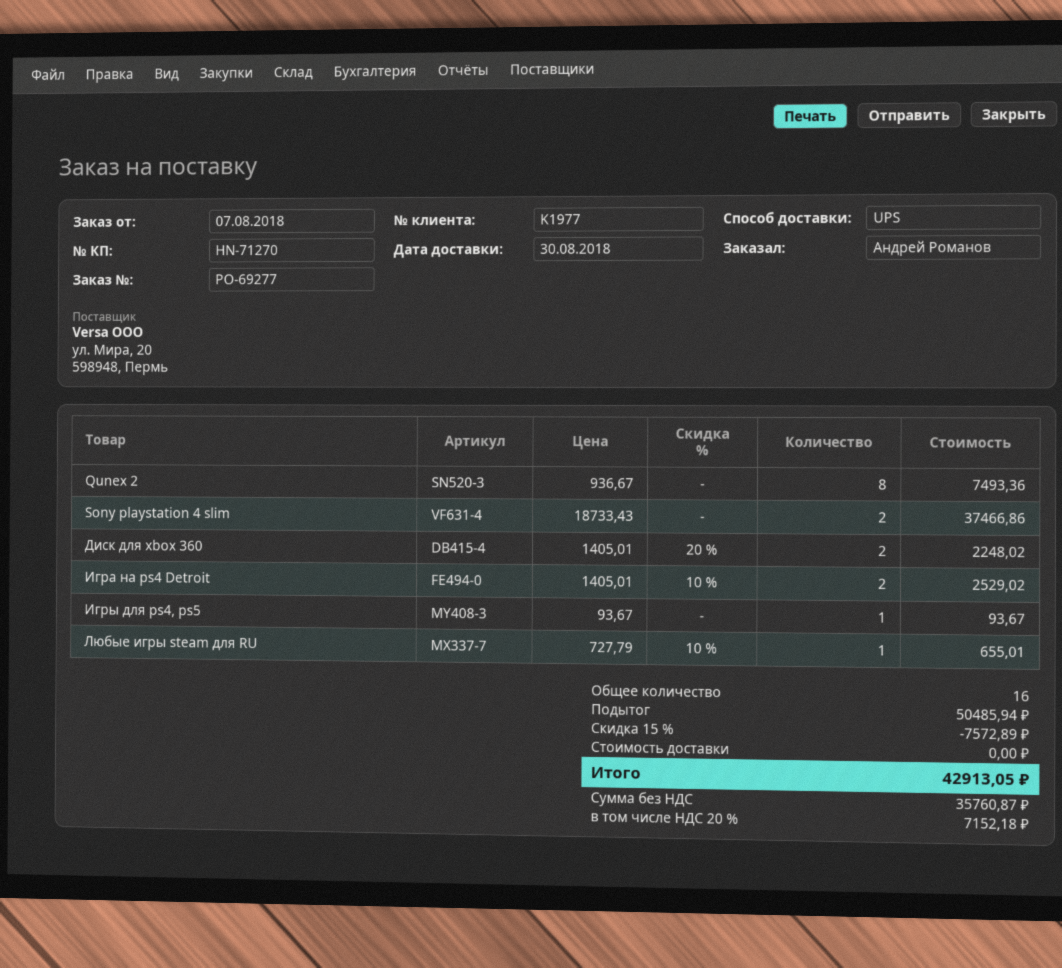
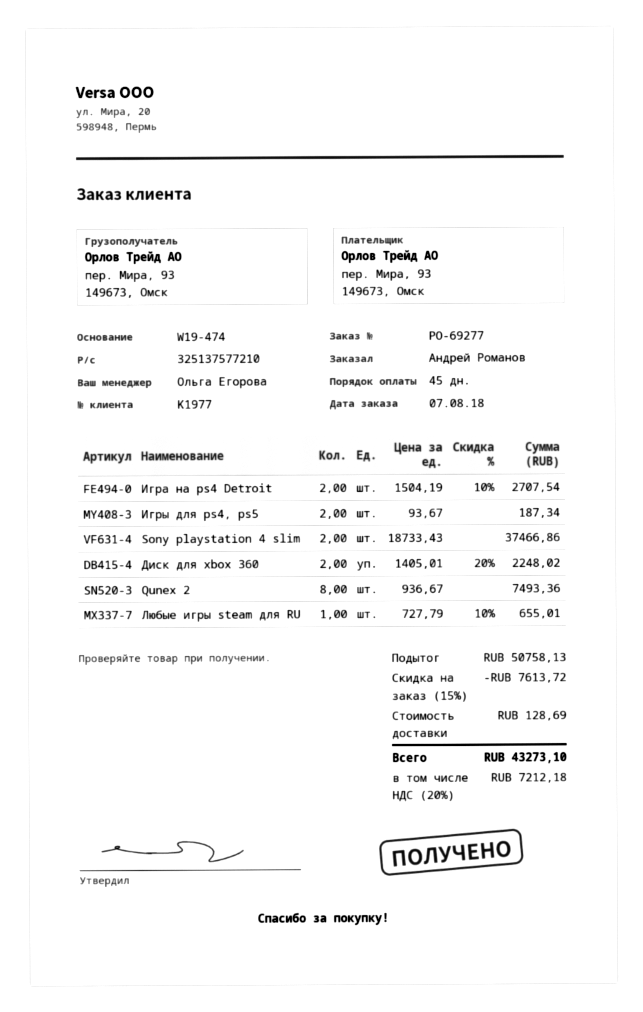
Игра на ps4 Detroit: 2 x 1405.01 - 10% = 2529.02 -> 2 x 1504.19 - 10% = 2707.54
Игры для ps4, ps5: 1 x 93.67 = 93.67 -> 2 x 93.67 = 187.34
subtotal: 50485.94 -> 50758.13
discount: 15% = 7572.89 -> 15% = 7613.72
shipping: 0.00 -> 128.69
tax: 20% = 7152.18 -> 20% = 7212.18
total: 42913.05 -> 43273.10

